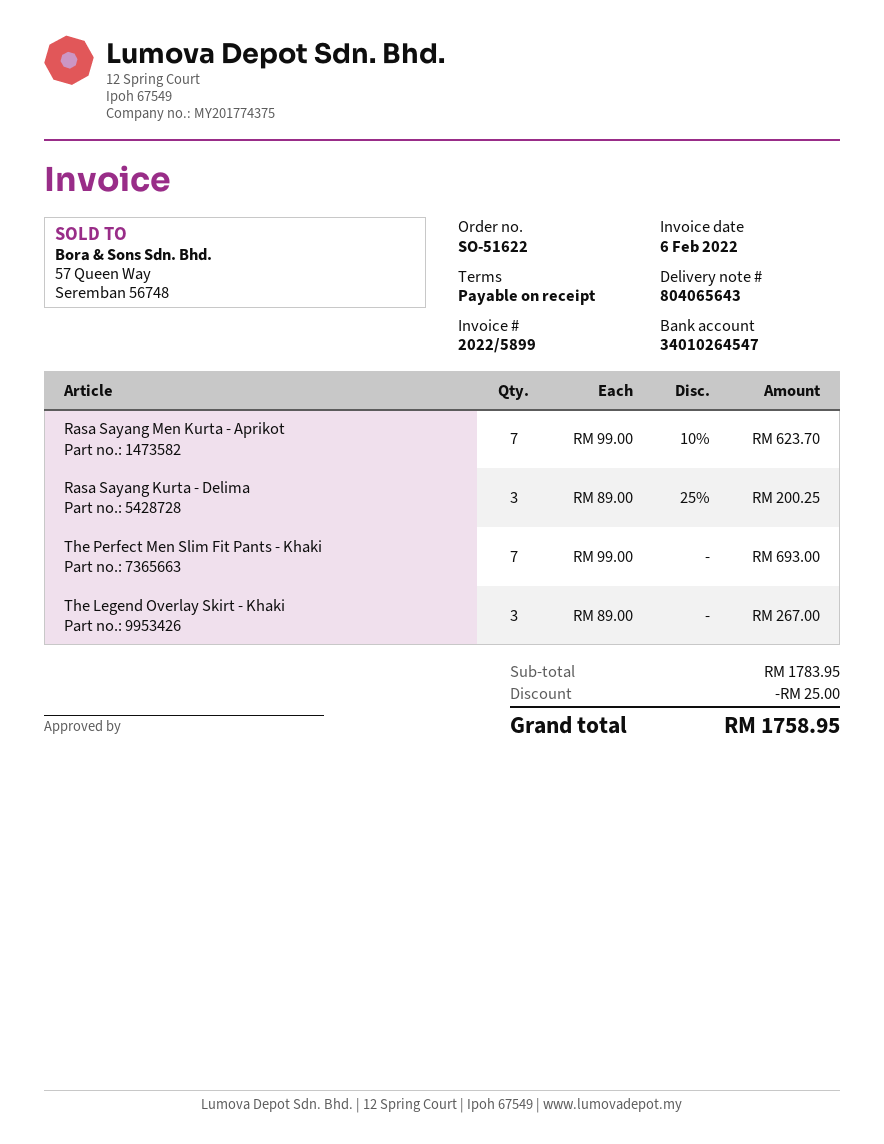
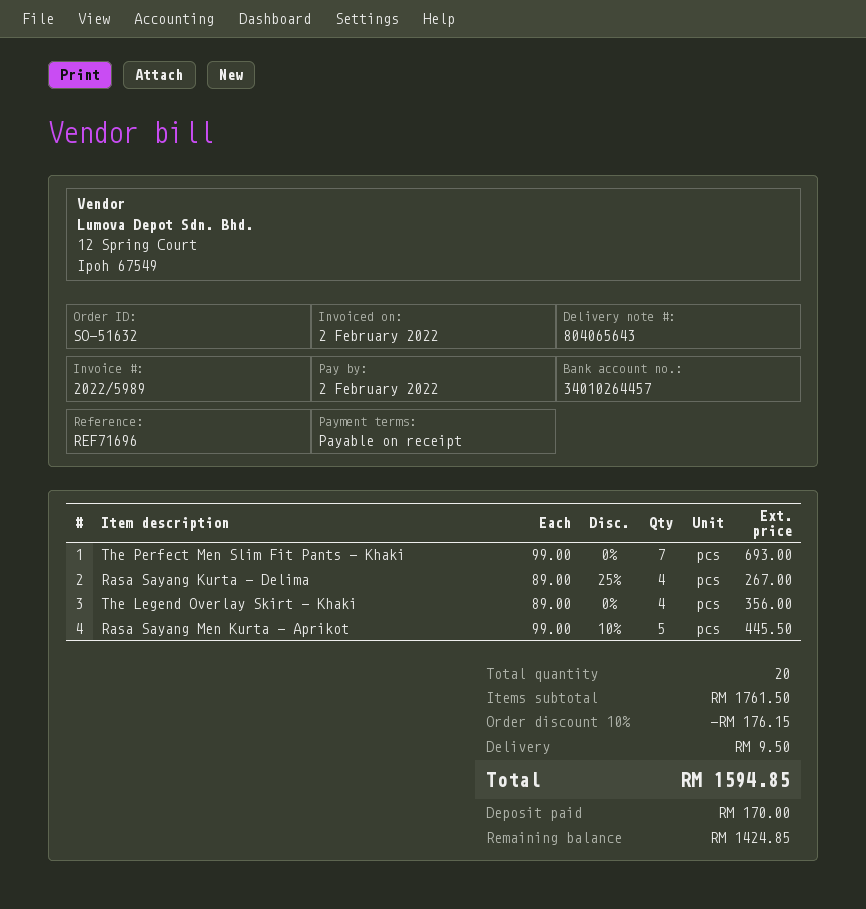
order number: SO-51622 -> SO-51632
invoice number: 2022/5899 -> 2022/5989
invoice date: 2022-02-06 -> 2022-02-02
bank account: 34010264547 -> 34010264457
Rasa Sayang Men Kurta - Aprikot: 7 x 99.00 - 10% = 623.70 -> 5 x 99.00 - 10% = 445.50
Rasa Sayang Kurta - Delima: 3 x 89.00 - 25% = 200.25 -> 4 x 89.00 - 25% = 267.00
The Legend Overlay Skirt - Khaki: 3 x 89.00 = 267.00 -> 4 x 89.00 = 356.00
subtotal: 1783.95 -> 1761.50
discount: 25.00 -> 176.15
shipping: none -> 9.50
total: 1758.95 -> 1594.85

